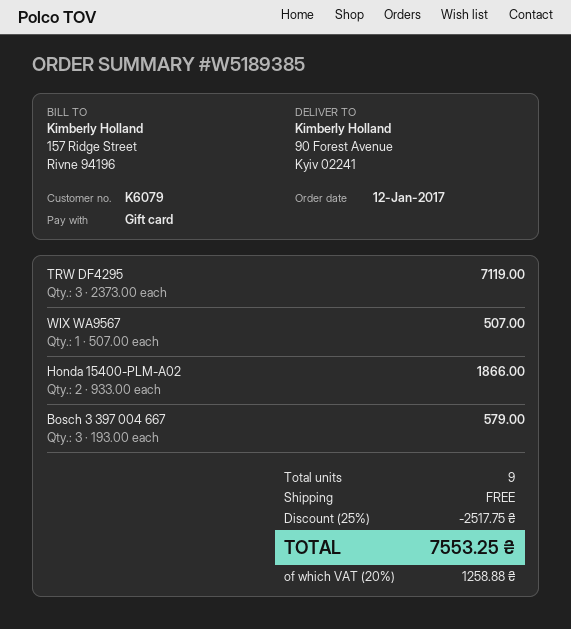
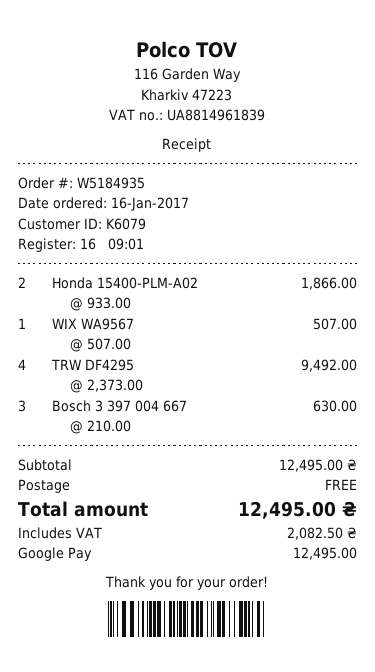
order number: W5189385 -> W5184935
order date: 2017-01-12 -> 2017-01-16
payment method: gift card -> Google Pay
TRW DF4295: 3 x 2373.00 = 7119.00 -> 4 x 2373.00 = 9492.00
Bosch 3 397 004 667: 3 x 193.00 = 579.00 -> 3 x 210.00 = 630.00
discount: 25% = 2517.75 -> none
tax: 1258.88 -> 2082.50
total: 7553.25 -> 12495.00

